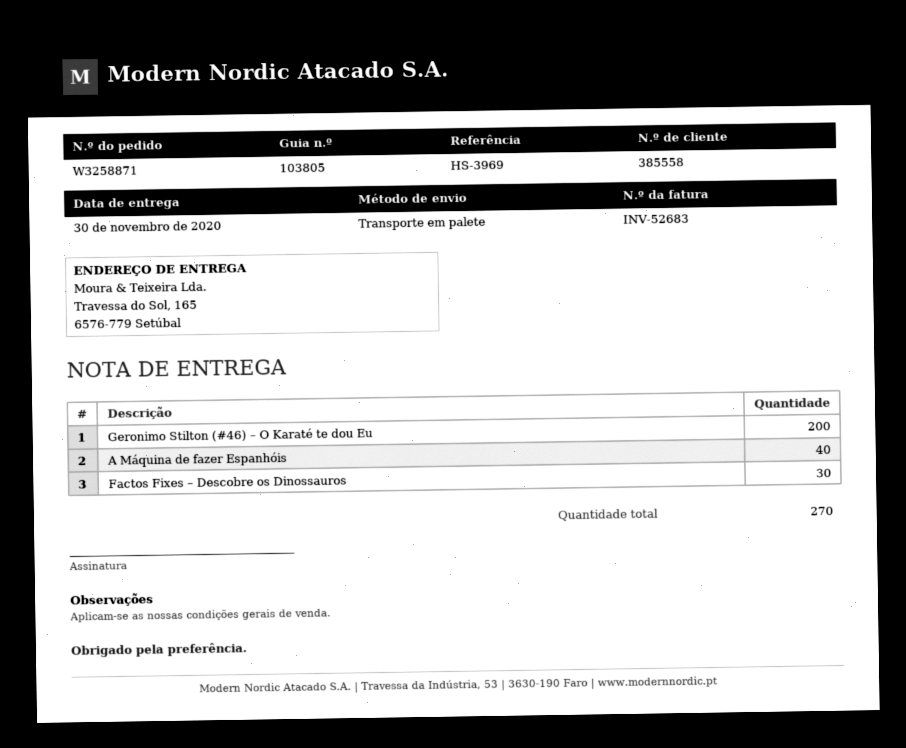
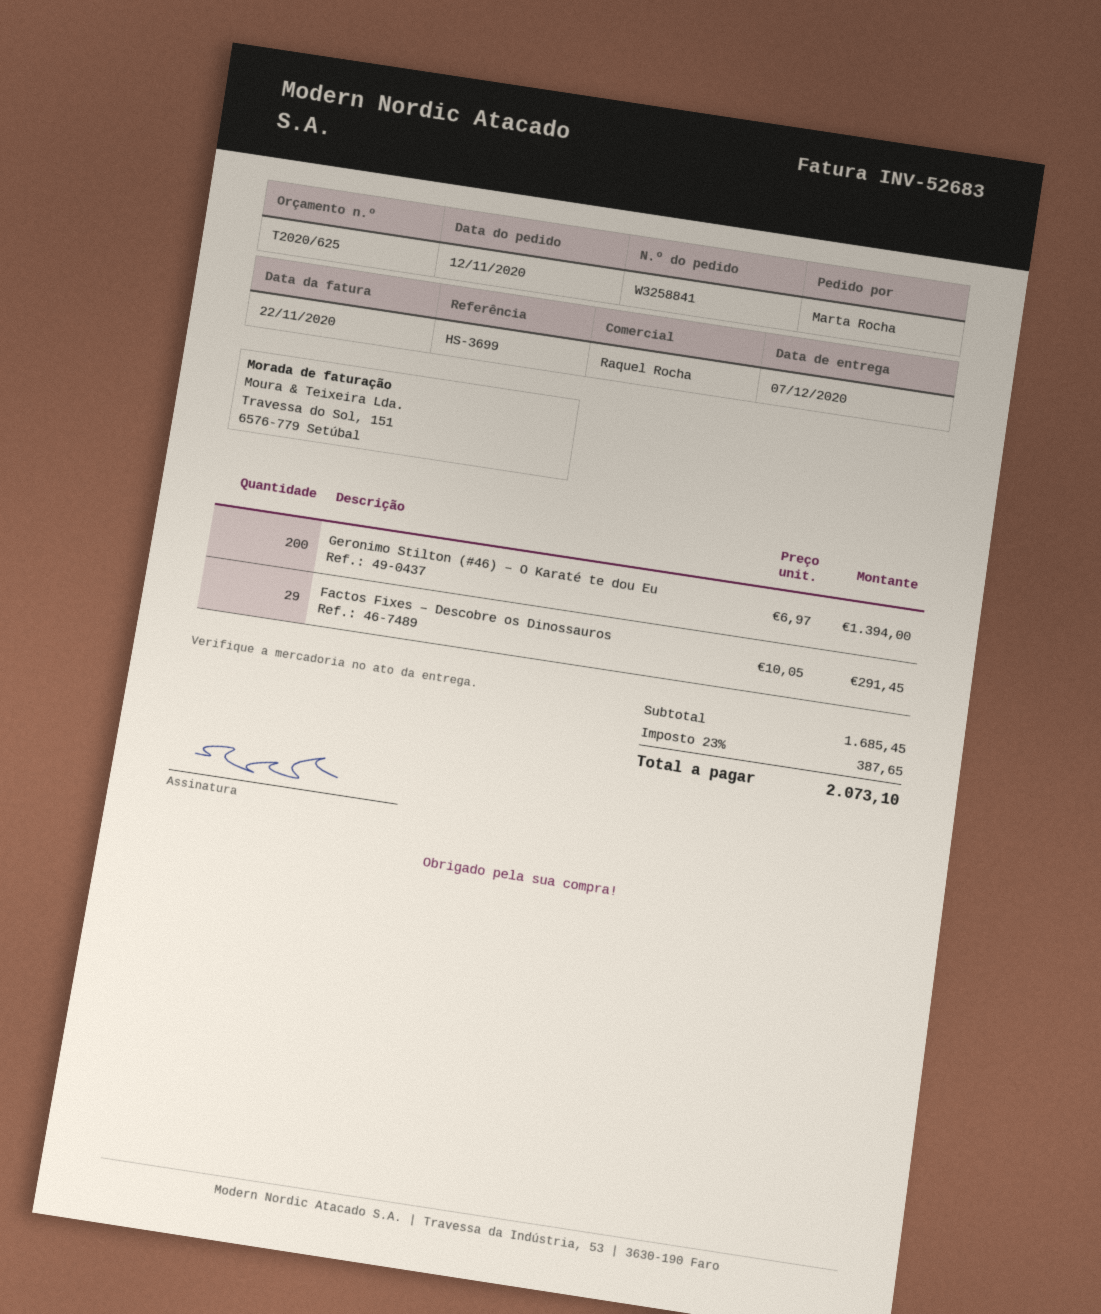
order number: W3258871 -> W3258841
delivery date: 2020-11-30 -> 2020-12-07
reference: HS-3969 -> HS-3699
A Máquina de fazer Espanhóis: 40 -> none
Factos Fixes – Descobre os Dinossauros: 30 -> 29

